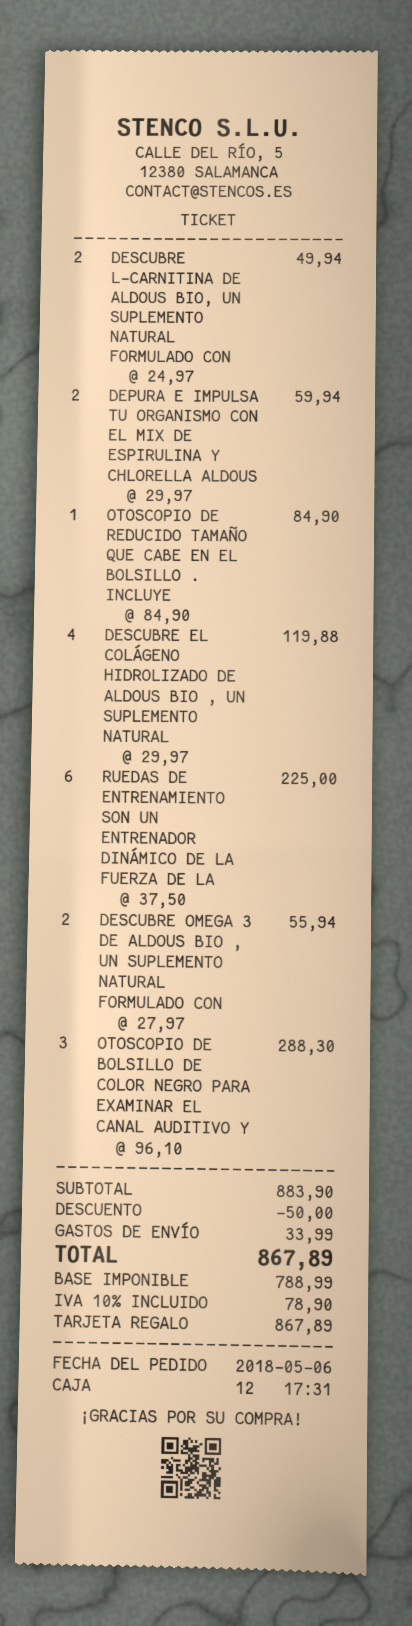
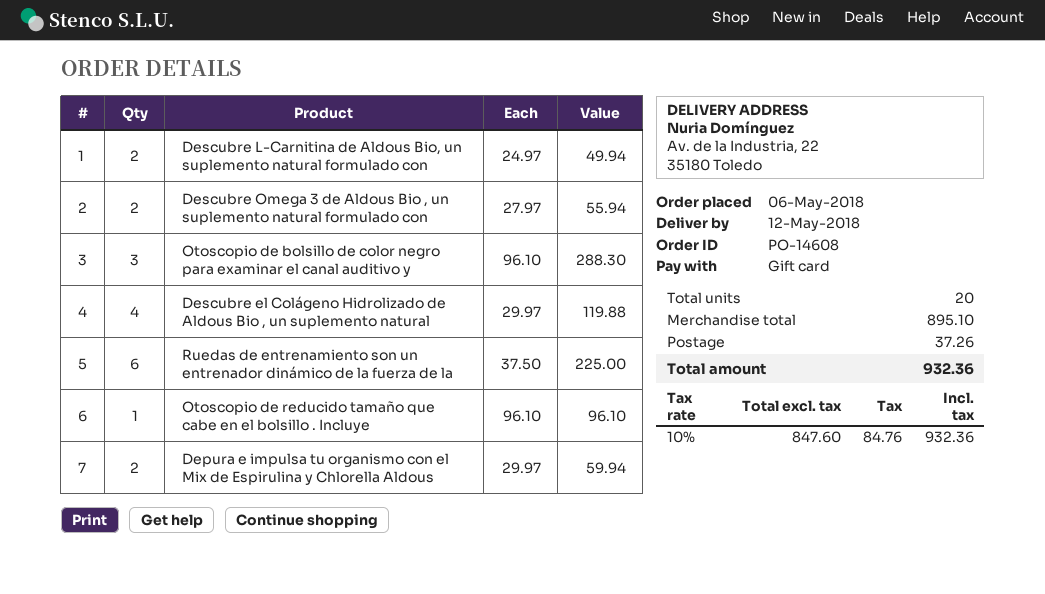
OTOSCOPIO DE REDUCIDO TAMAÑO QUE CABE EN EL BOLSILLO . INCLUYE: 1 x 84.90 = 84.90 -> 1 x 96.10 = 96.10
subtotal: 883.90 -> 895.10
discount: 50.00 -> none
shipping: 33.99 -> 37.26
net: 788.99 -> 847.60
tax: 10% = 78.90 -> 10% = 84.76
total: 867.89 -> 932.36

